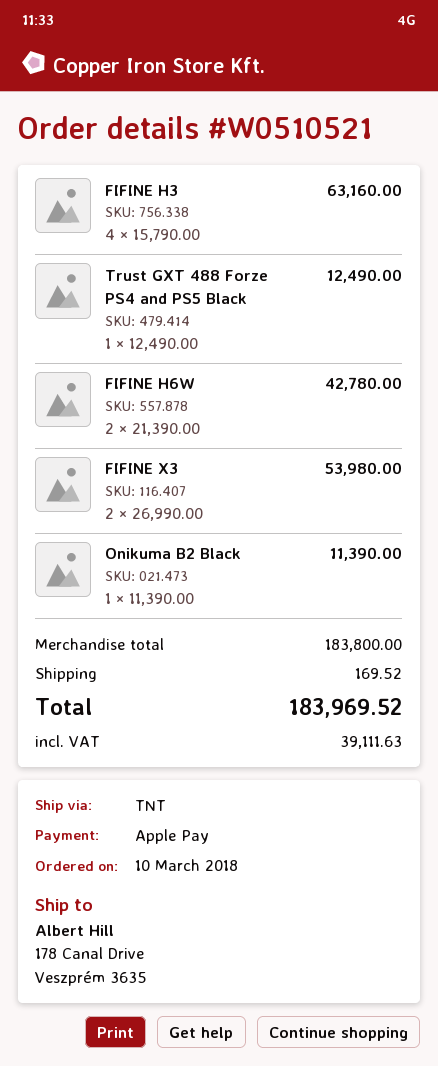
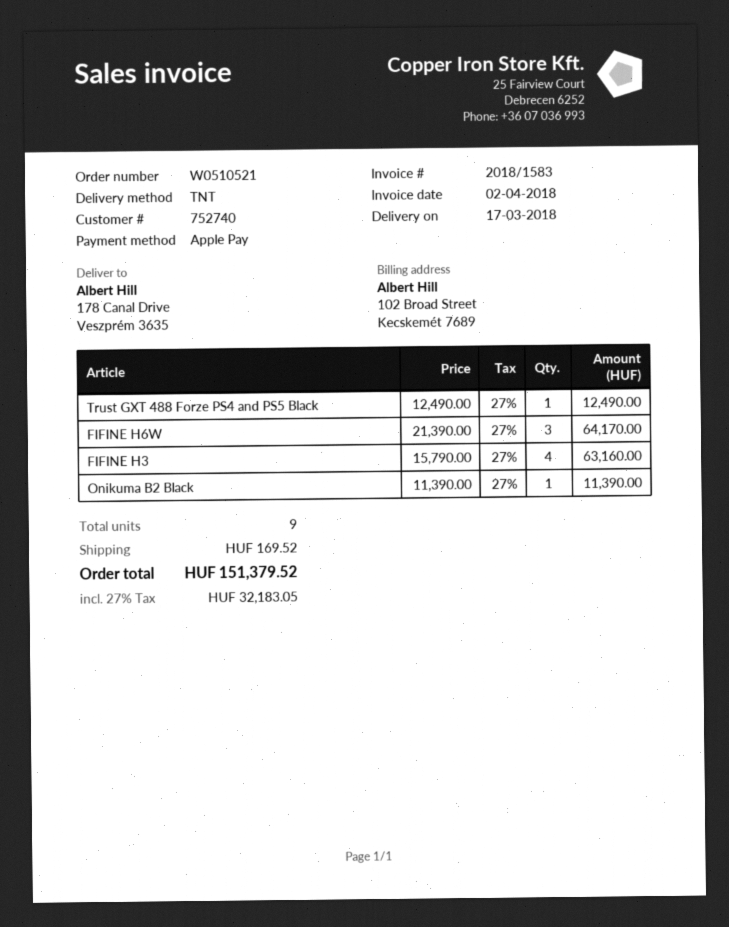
FIFINE H6W: 2 x 21390.00 = 42780.00 -> 3 x 21390.00 = 64170.00
FIFINE X3: 2 x 26990.00 = 53980.00 -> none
tax: 39111.63 -> 32183.05
total: 183969.52 -> 151379.52

